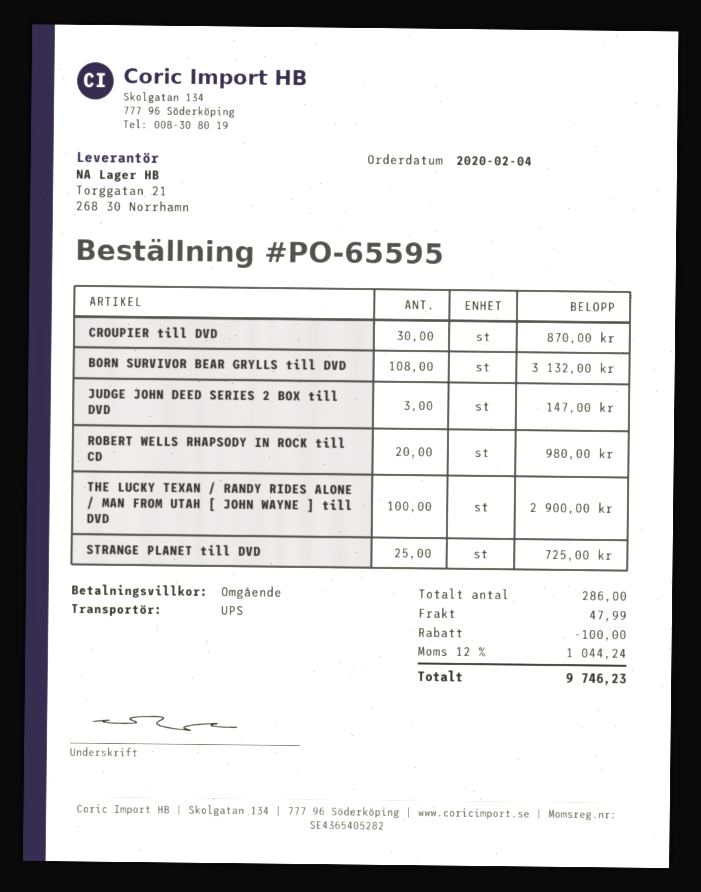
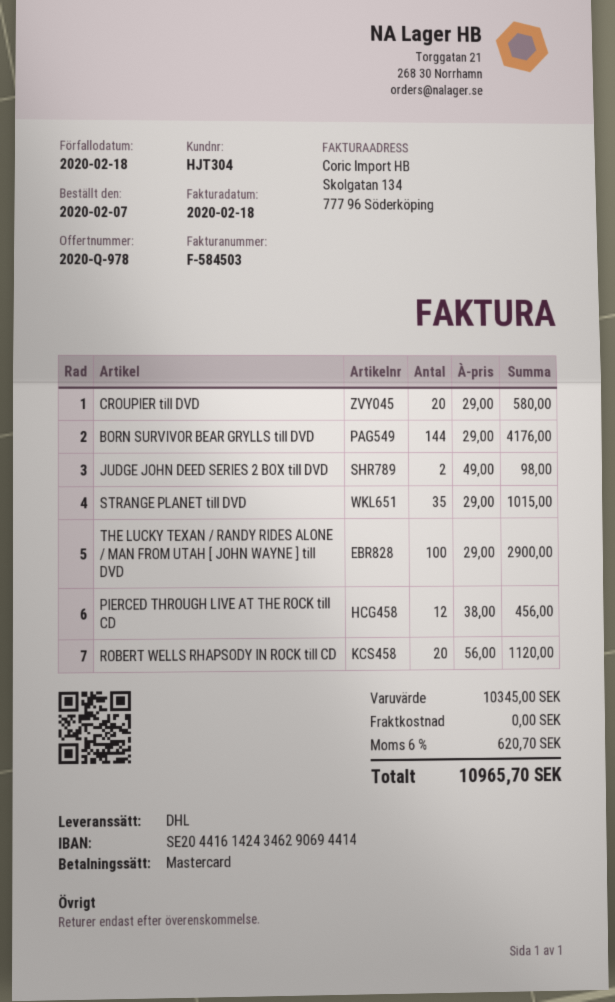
order date: 2020-02-04 -> 2020-02-07
shipping method: UPS -> DHL
CROUPIER till DVD: 30 for 870.00 -> 20 for 580.00
BORN SURVIVOR BEAR GRYLLS till DVD: 108 for 3132.00 -> 144 for 4176.00
JUDGE JOHN DEED SERIES 2 BOX till DVD: 3 for 147.00 -> 2 for 98.00
ROBERT WELLS RHAPSODY IN ROCK till CD: 20 for 980.00 -> 20 for 1120.00
STRANGE PLANET till DVD: 25 for 725.00 -> 35 for 1015.00
PIERCED THROUGH LIVE AT THE ROCK till CD: none -> 12 for 456.00
discount: 100.00 -> none
shipping: 47.99 -> 0.00
tax: 12% = 1044.24 -> 6% = 620.70
total: 9746.23 -> 10965.70

